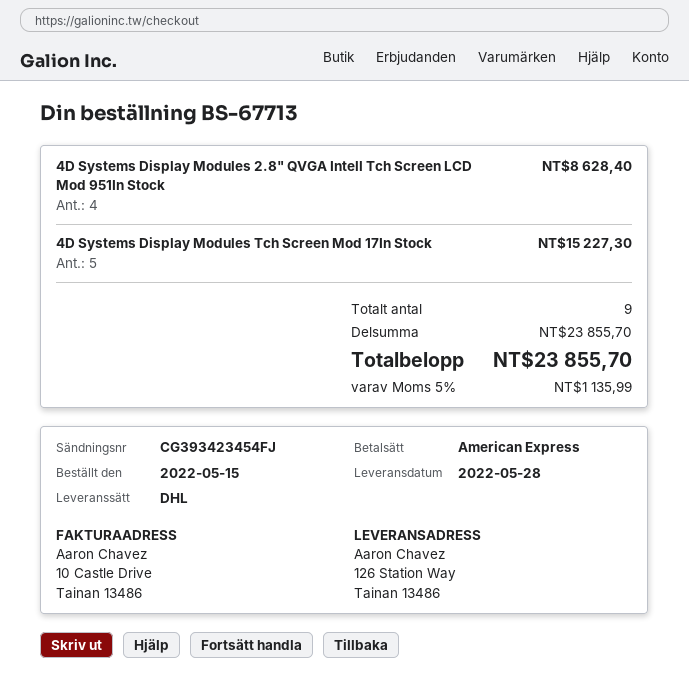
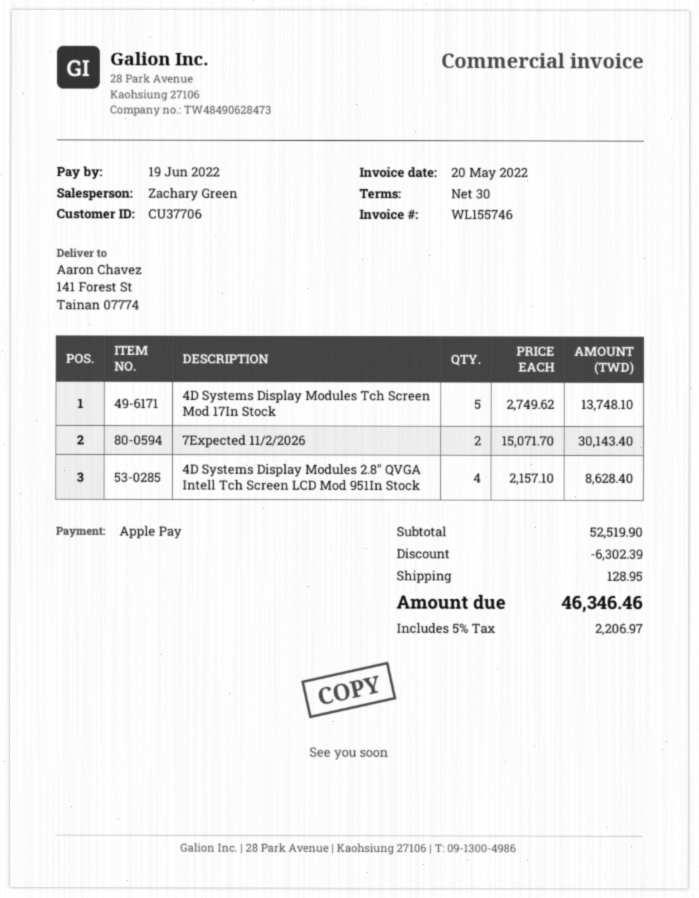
payment method: American Express -> Apple Pay
ship to: 126 Station Way, Tainan 13486 -> 141 Forest St, Tainan 07774
4D Systems Display Modules Tch Screen Mod 17In Stock: 5 for 15227.30 -> 5 for 13748.10
7Expected 11/2/2026: none -> 2 for 30143.40
subtotal: 23855.70 -> 52519.90
discount: none -> 6302.39
shipping: none -> 128.95
tax: 5% = 1135.99 -> 5% = 2206.97
total: 23855.70 -> 46346.46

